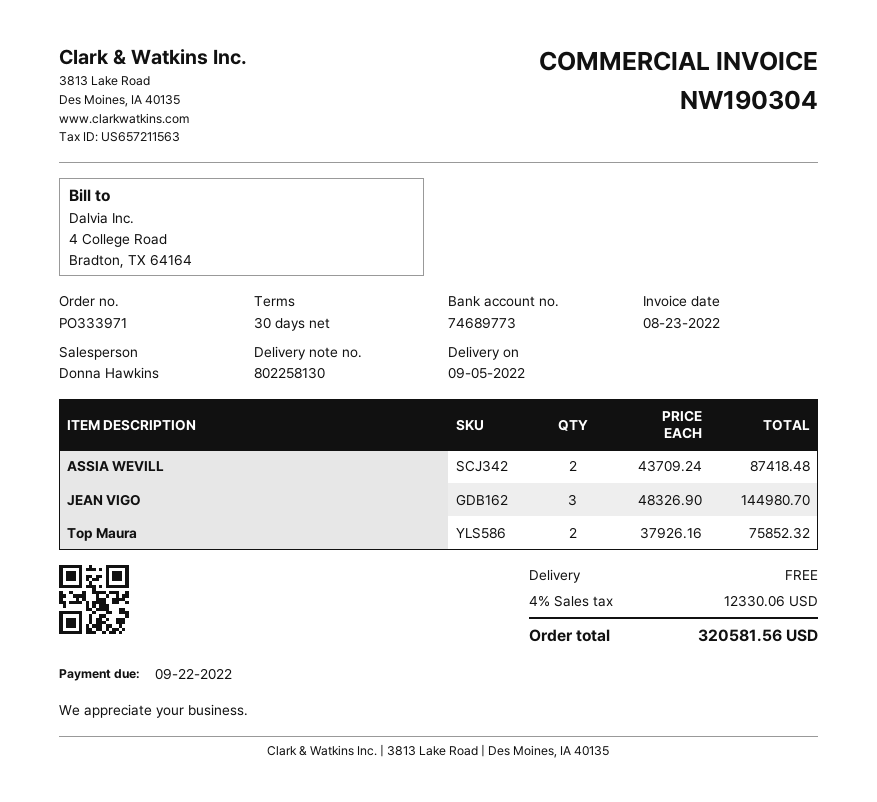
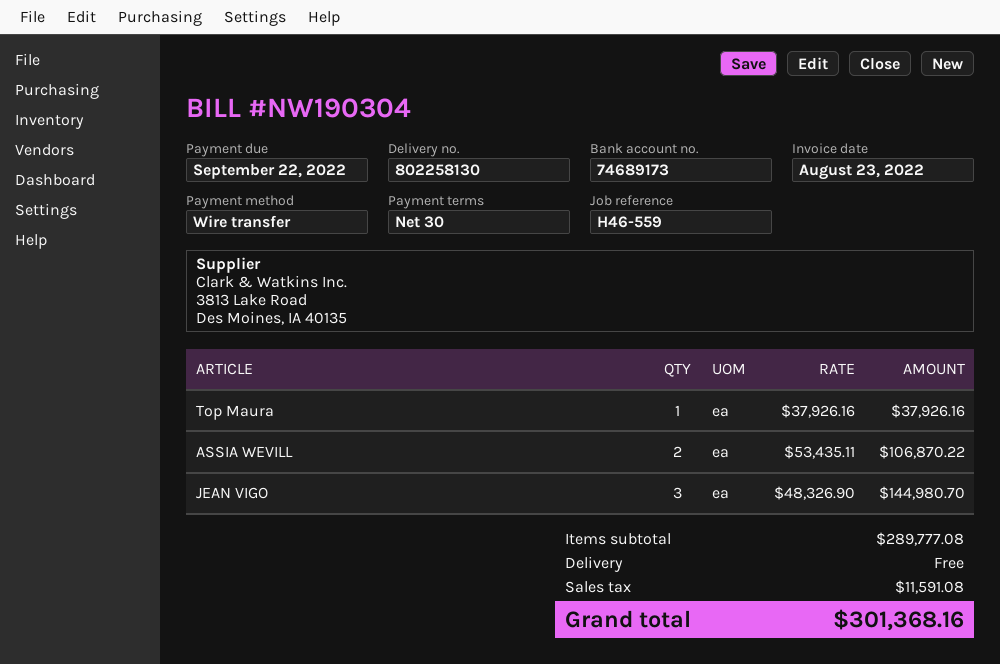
bank account: 74689773 -> 74689173
ASSIA WEVILL: 2 x 43709.24 = 87418.48 -> 2 x 53435.11 = 106870.22
Top Maura: 2 x 37926.16 = 75852.32 -> 1 x 37926.16 = 37926.16
tax: 12330.06 -> 11591.08
total: 320581.56 -> 301368.16

